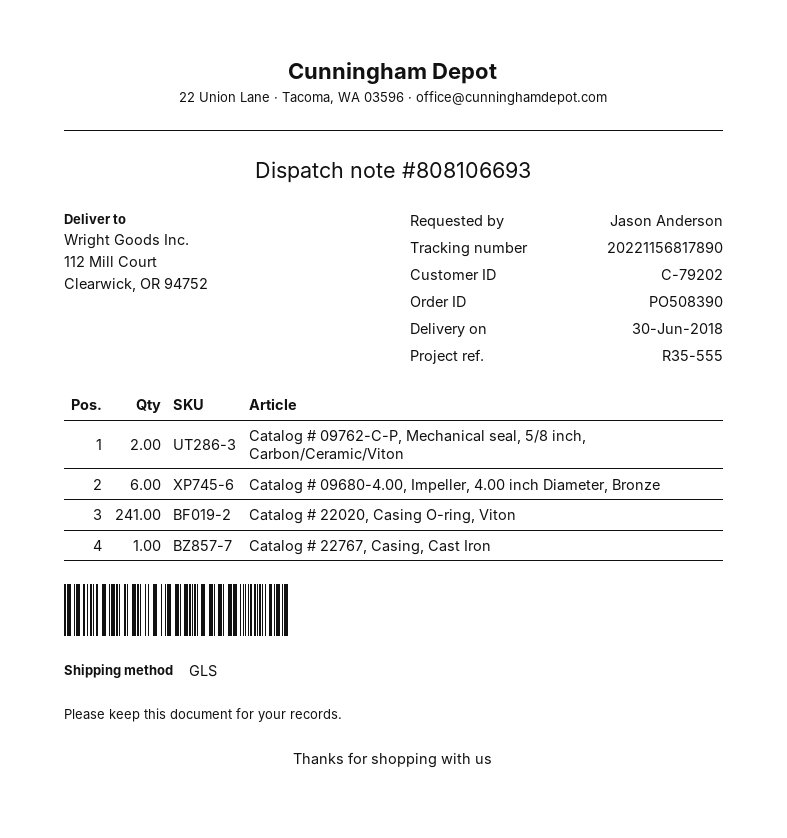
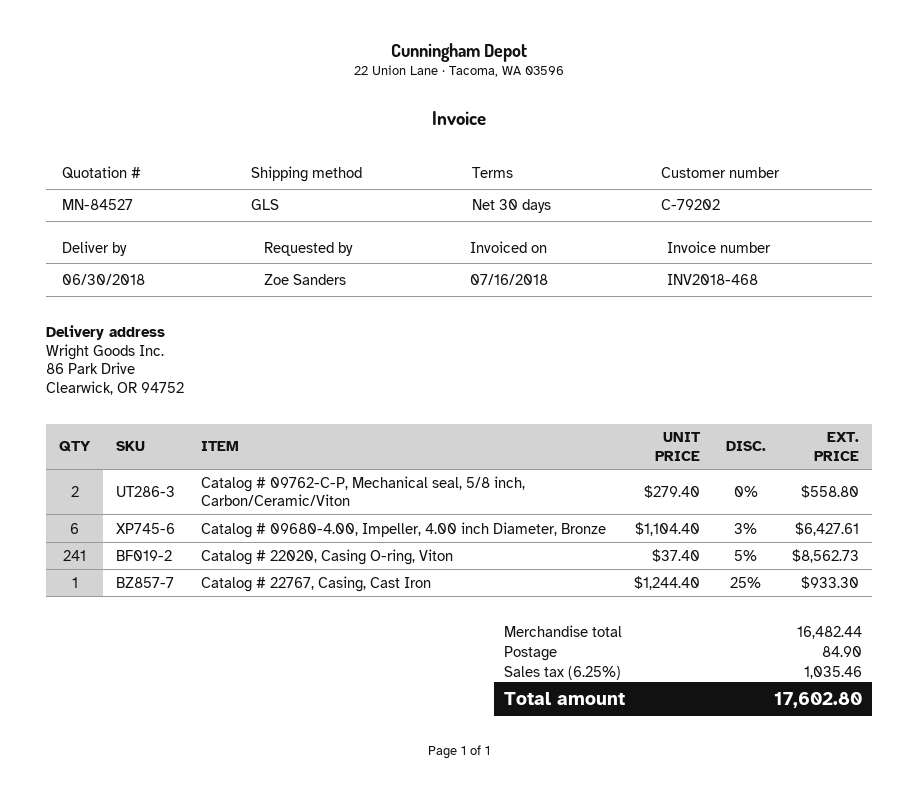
ordered by: Jason Anderson -> Zoe Sanders
ship to: 112 Mill Court, Clearwick, OR 94752 -> 86 Park Drive, Clearwick, OR 94752

